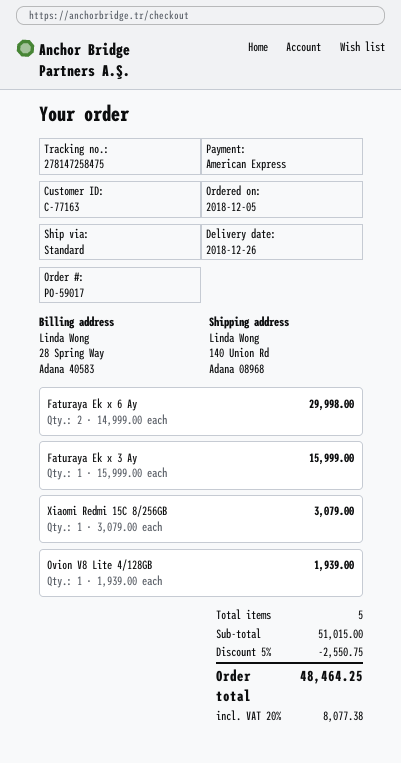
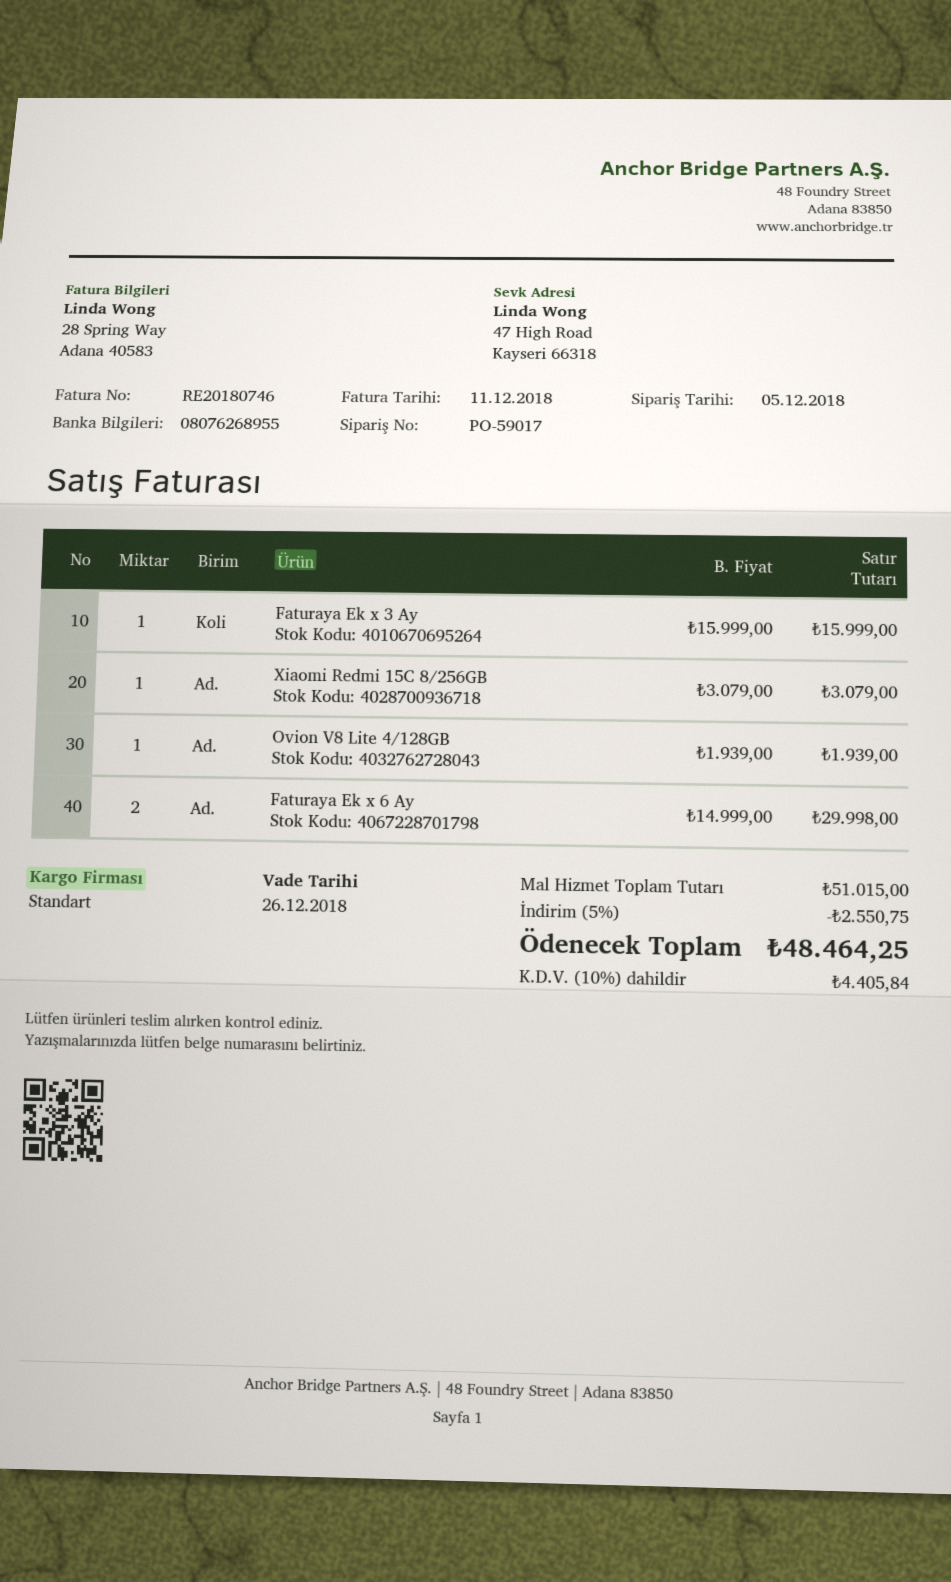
ship to: 140 Union Rd, Adana 08968 -> 47 High Road, Kayseri 66318
tax: 20% = 8077.38 -> 10% = 4405.84

